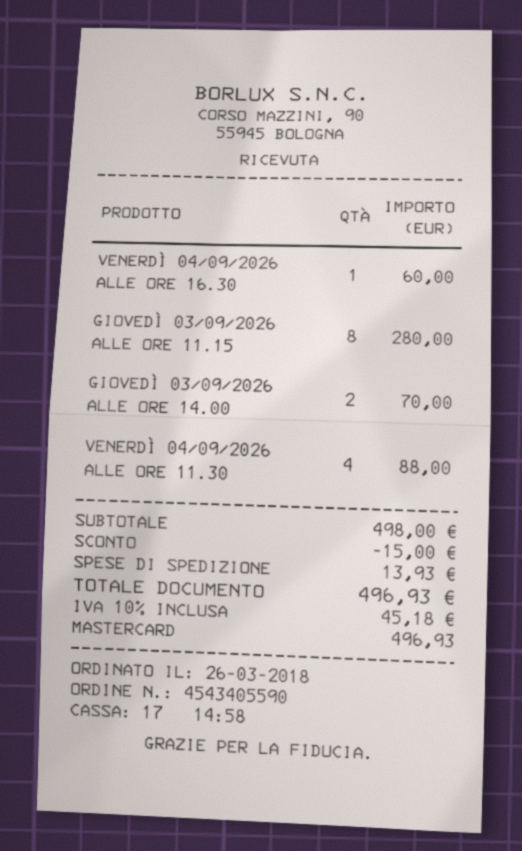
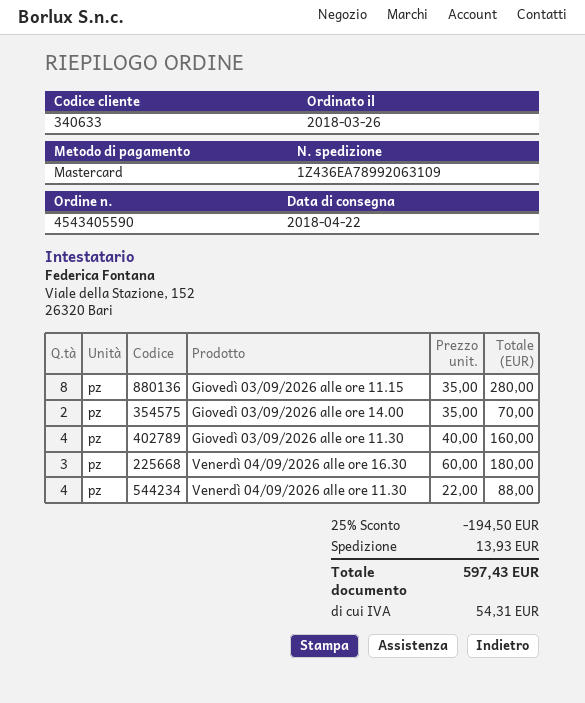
VENERDÌ 04/09/2026 ALLE ORE 16.30: 1 for 60.00 -> 3 for 180.00
Giovedì 03/09/2026 alle ore 11.30: none -> 4 for 160.00
discount: 15.00 -> 194.50
tax: 45.18 -> 54.31
total: 496.93 -> 597.43

